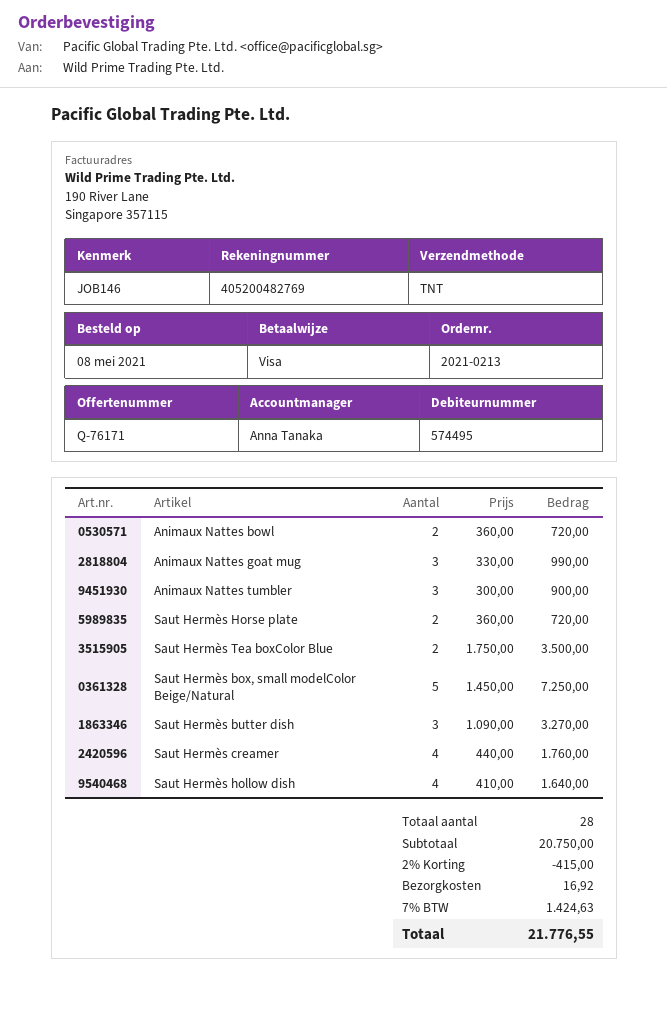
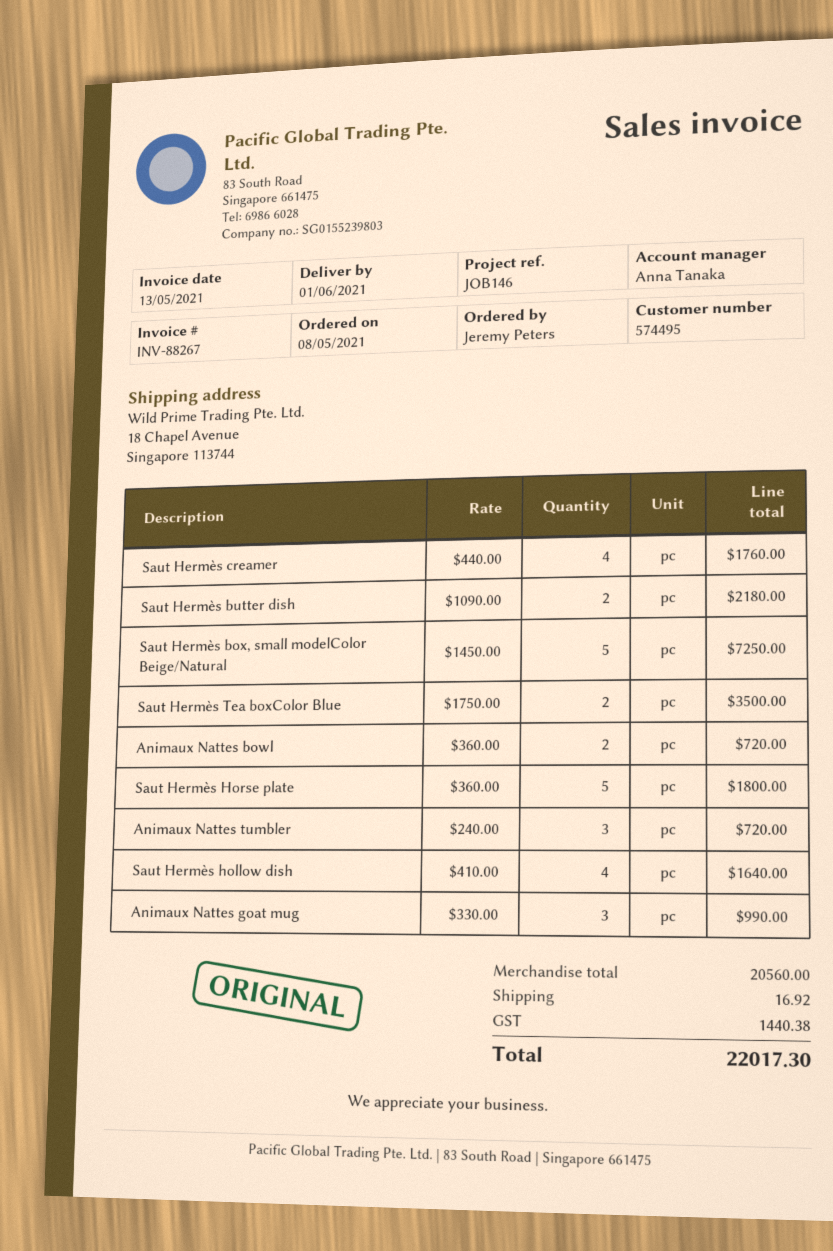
Animaux Nattes tumbler: 3 x 300.00 = 900.00 -> 3 x 240.00 = 720.00
Saut Hermès Horse plate: 2 x 360.00 = 720.00 -> 5 x 360.00 = 1800.00
Saut Hermès butter dish: 3 x 1090.00 = 3270.00 -> 2 x 1090.00 = 2180.00
subtotal: 20750.00 -> 20560.00
discount: 2% = 415.00 -> none
tax: 1424.63 -> 1440.38
total: 21776.55 -> 22017.30

